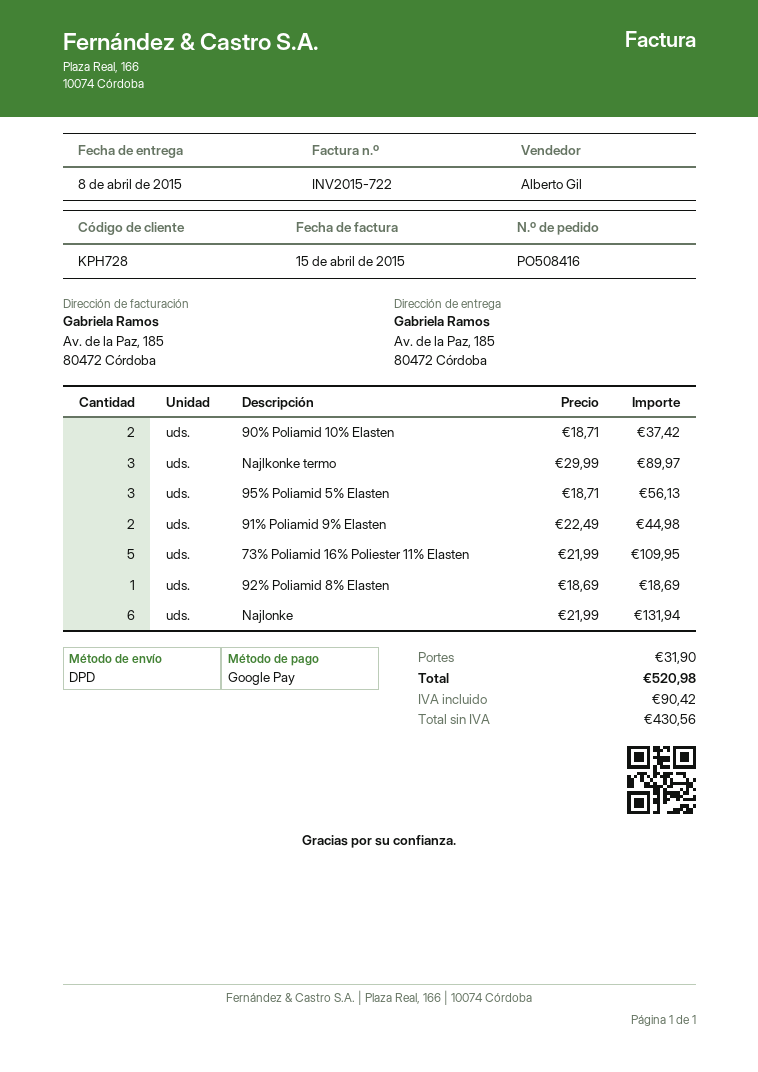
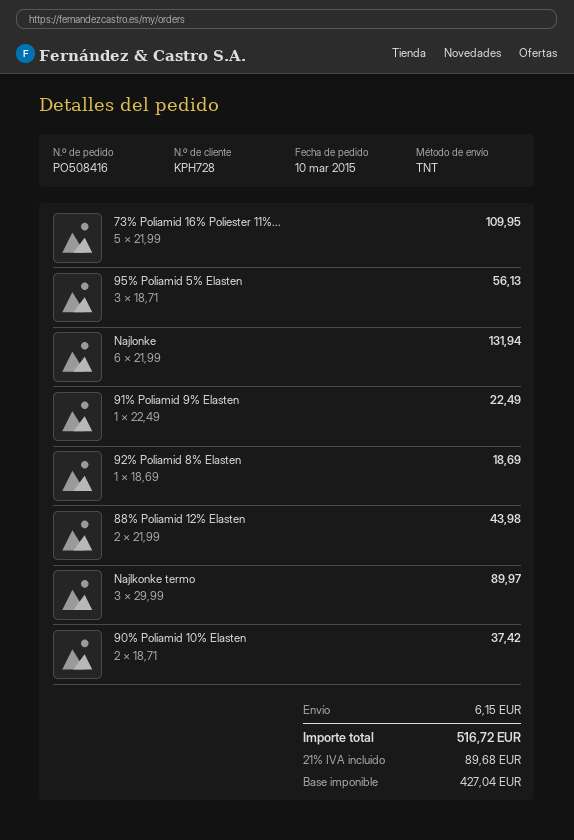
shipping method: DPD -> TNT
91% Poliamid 9% Elasten: 2 x 22.49 = 44.98 -> 1 x 22.49 = 22.49
88% Poliamid 12% Elasten: none -> 2 x 21.99 = 43.98
shipping: 31.90 -> 6.15
net: 430.56 -> 427.04
tax: 90.42 -> 89.68
total: 520.98 -> 516.72

